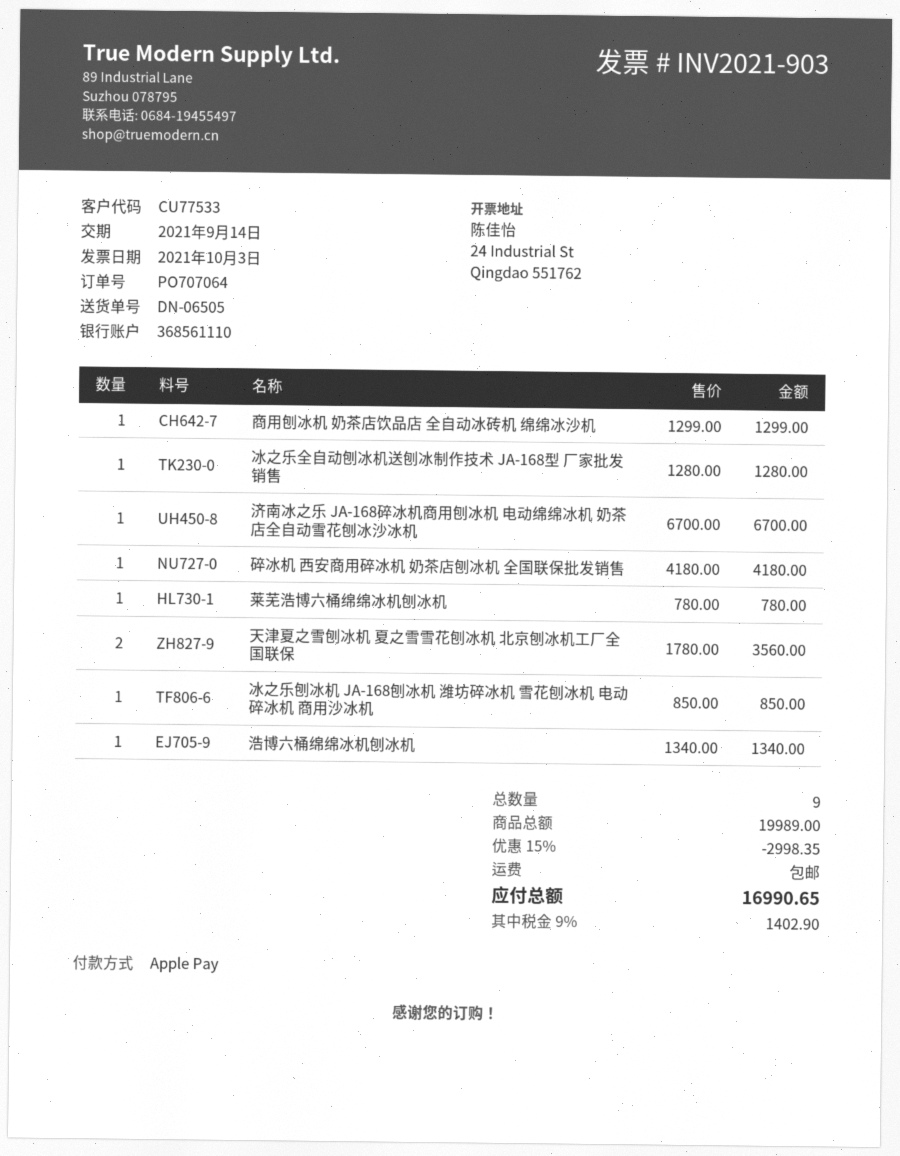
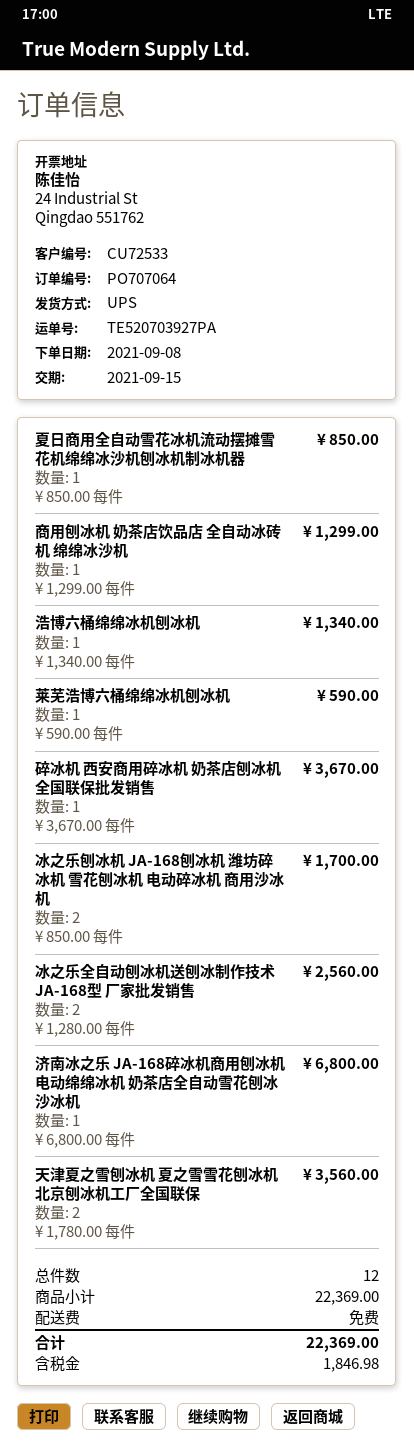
delivery date: 2021-09-14 -> 2021-09-15
customer number: CU77533 -> CU72533
冰之乐全自动刨冰机送刨冰制作技术 JA-168型 厂家批发销售: 1 x 1280.00 = 1280.00 -> 2 x 1280.00 = 2560.00
济南冰之乐 JA-168碎冰机商用刨冰机 电动绵绵冰机 奶茶店全自动雪花刨冰沙冰机: 1 x 6700.00 = 6700.00 -> 1 x 6800.00 = 6800.00
碎冰机 西安商用碎冰机 奶茶店刨冰机 全国联保批发销售: 1 x 4180.00 = 4180.00 -> 1 x 3670.00 = 3670.00
莱芜浩博六桶绵绵冰机刨冰机: 1 x 780.00 = 780.00 -> 1 x 590.00 = 590.00
冰之乐刨冰机 JA-168刨冰机 潍坊碎冰机 雪花刨冰机 电动碎冰机 商用沙冰机: 1 x 850.00 = 850.00 -> 2 x 850.00 = 1700.00
夏日商用全自动雪花冰机流动摆摊雪花机绵绵冰沙机刨冰机制冰机器: none -> 1 x 850.00 = 850.00
total quantity: 9 -> 12
subtotal: 19989.00 -> 22369.00
discount: 15% = 2998.35 -> none
tax: 1402.90 -> 1846.98
total: 16990.65 -> 22369.00

